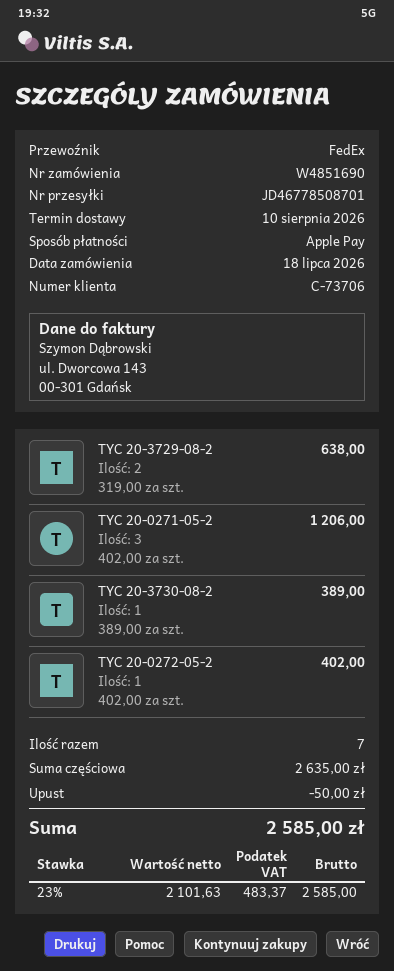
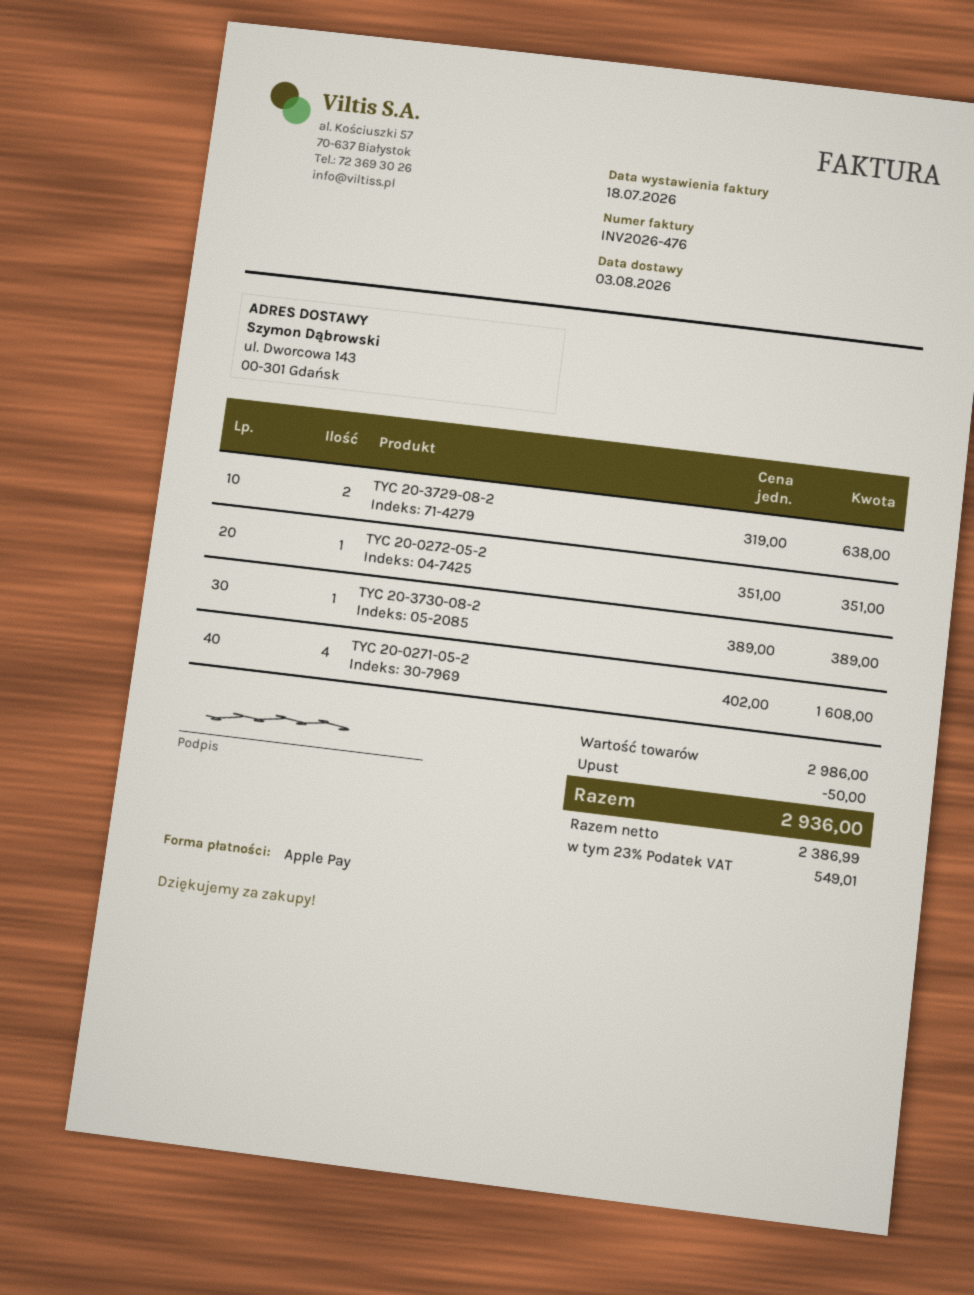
delivery date: 2026-08-10 -> 2026-08-03
TYC 20-0271-05-2: 3 x 402.00 = 1206.00 -> 4 x 402.00 = 1608.00
TYC 20-0272-05-2: 1 x 402.00 = 402.00 -> 1 x 351.00 = 351.00
subtotal: 2635.00 -> 2986.00
net: 2101.63 -> 2386.99
tax: 23% = 483.37 -> 23% = 549.01
total: 2585.00 -> 2936.00

